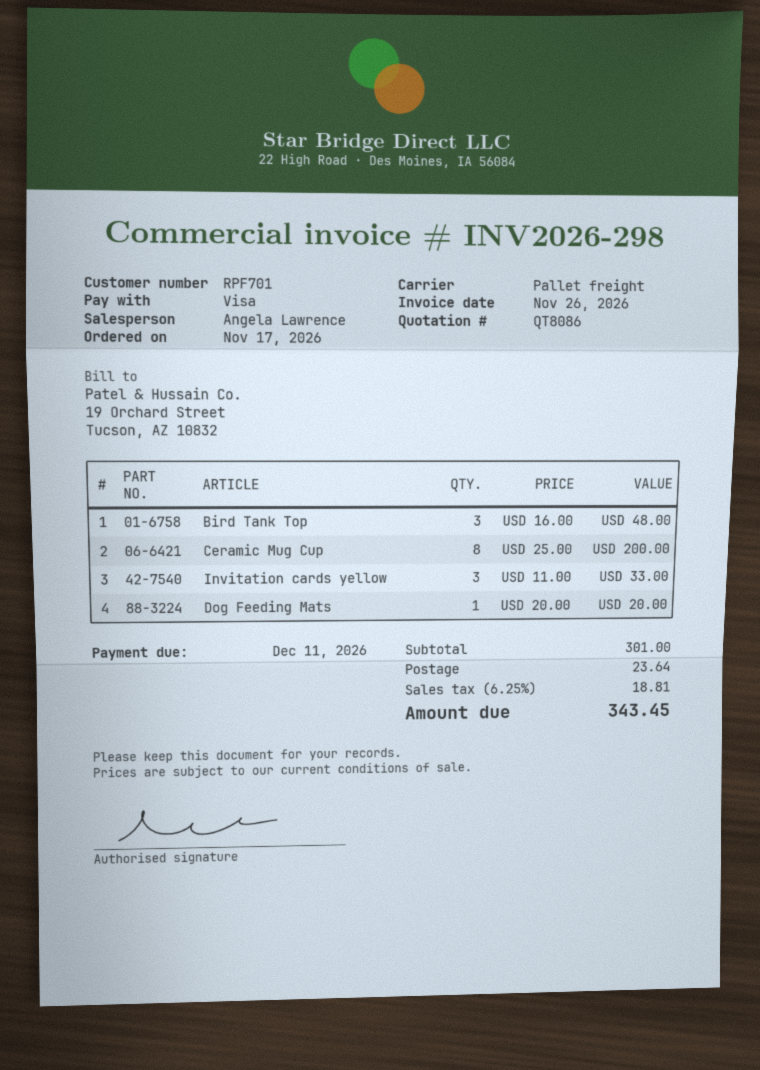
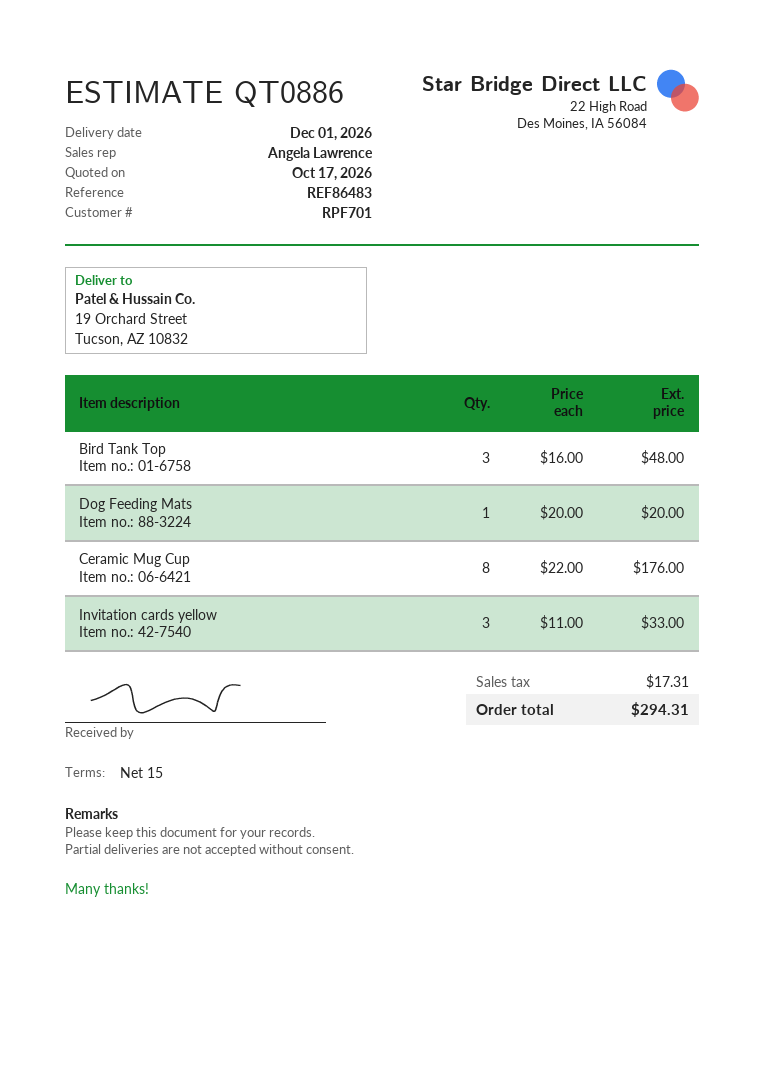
quote number: QT8086 -> QT0886
Ceramic Mug Cup: 8 x 25.00 = 200.00 -> 8 x 22.00 = 176.00
shipping: 23.64 -> none
tax: 18.81 -> 17.31
total: 343.45 -> 294.31

